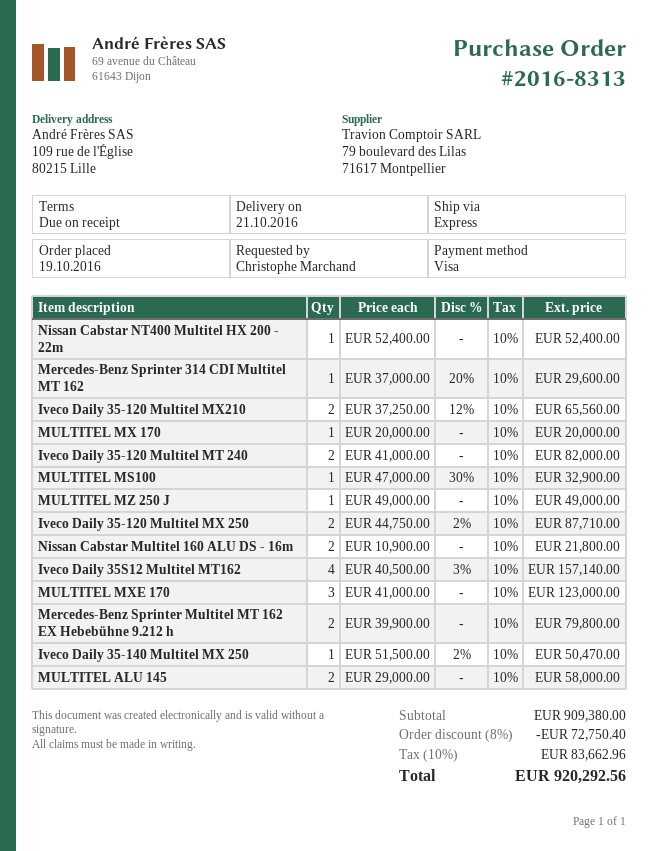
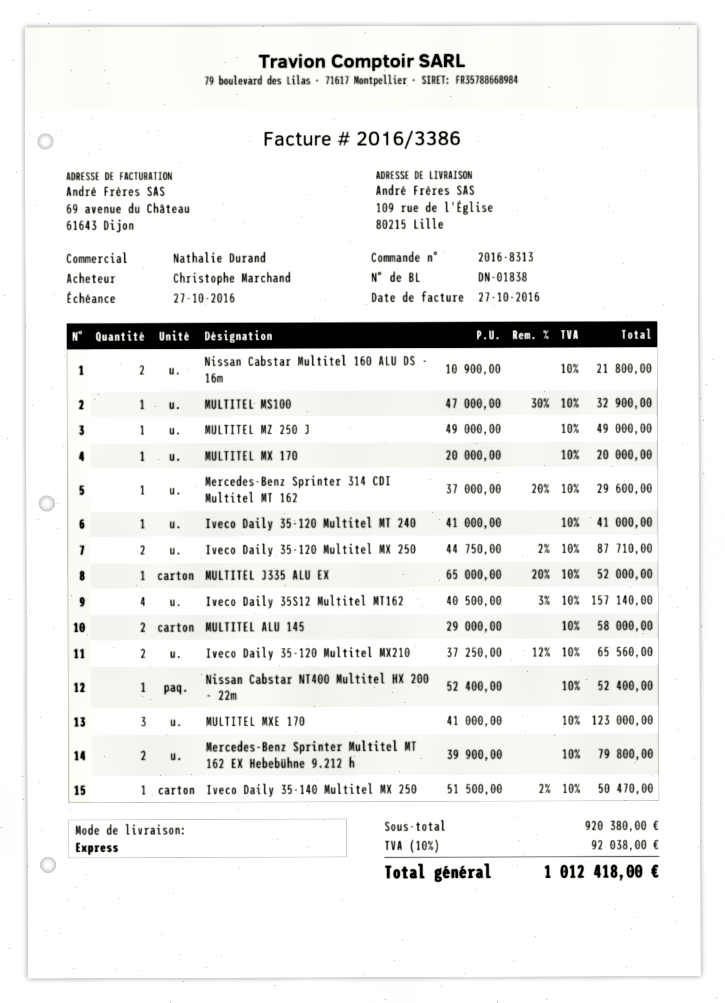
Iveco Daily 35-120 Multitel MT 240: 2 x 41000.00 = 82000.00 -> 1 x 41000.00 = 41000.00
MULTITEL J335 ALU EX: none -> 1 x 65000.00 - 20% = 52000.00
subtotal: 909380.00 -> 920380.00
discount: 8% = 72750.40 -> none
tax: 10% = 83662.96 -> 10% = 92038.00
total: 920292.56 -> 1012418.00

